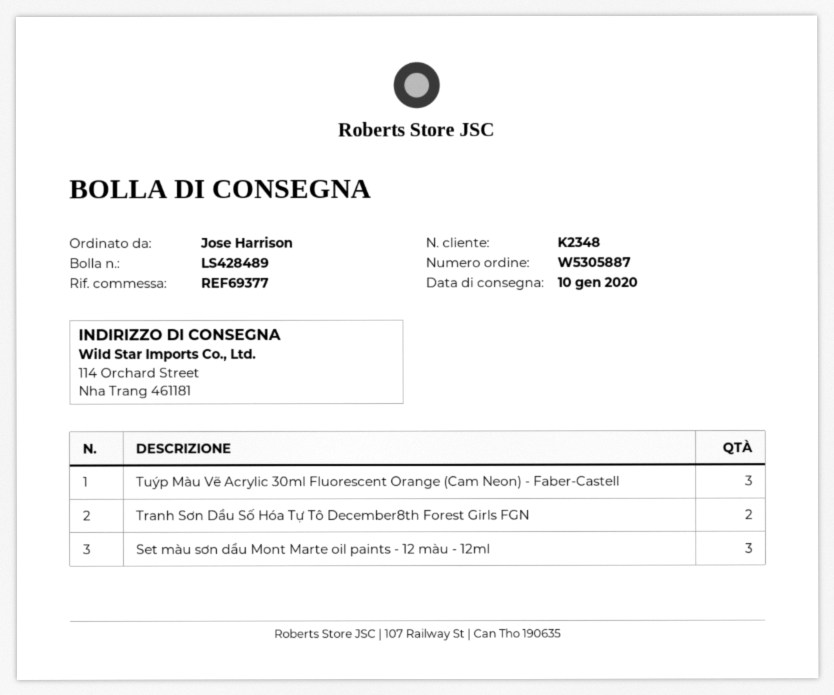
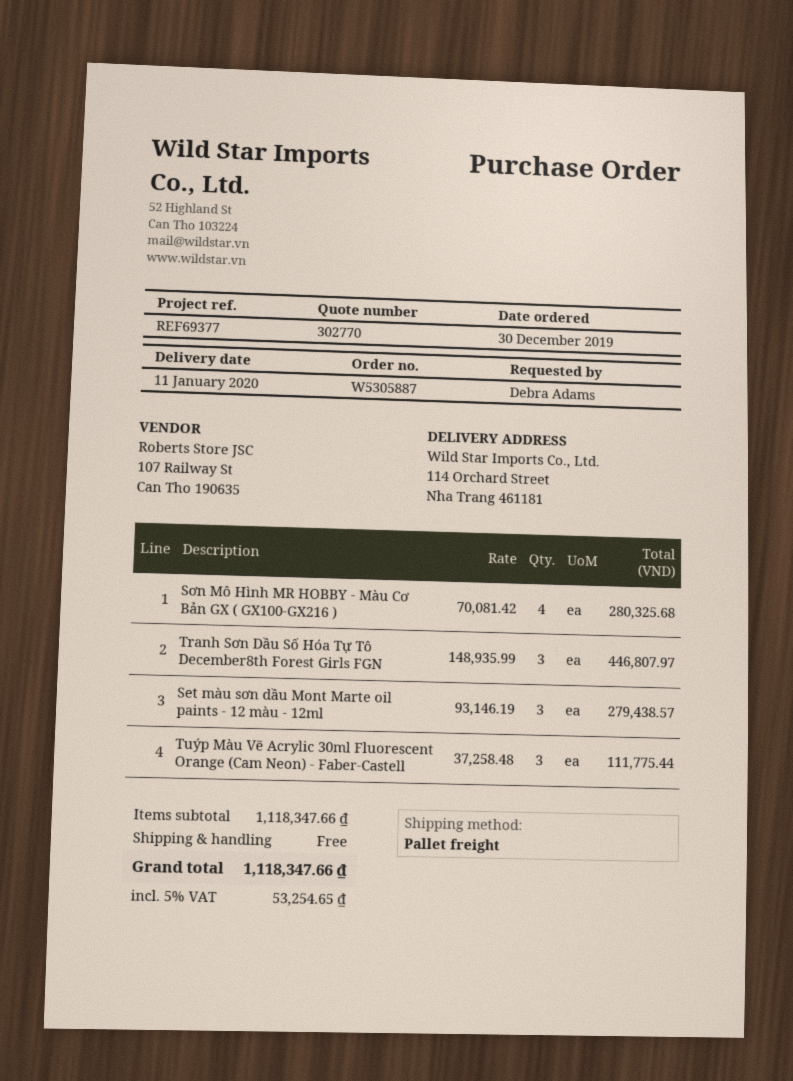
delivery date: 2020-01-10 -> 2020-01-11
ordered by: Jose Harrison -> Debra Adams
Tranh Sơn Dầu Số Hóa Tự Tô December8th Forest Girls FGN: 2 -> 3
Sơn Mô Hình MR HOBBY - Màu Cơ Bản GX ( GX100-GX216 ): none -> 4

